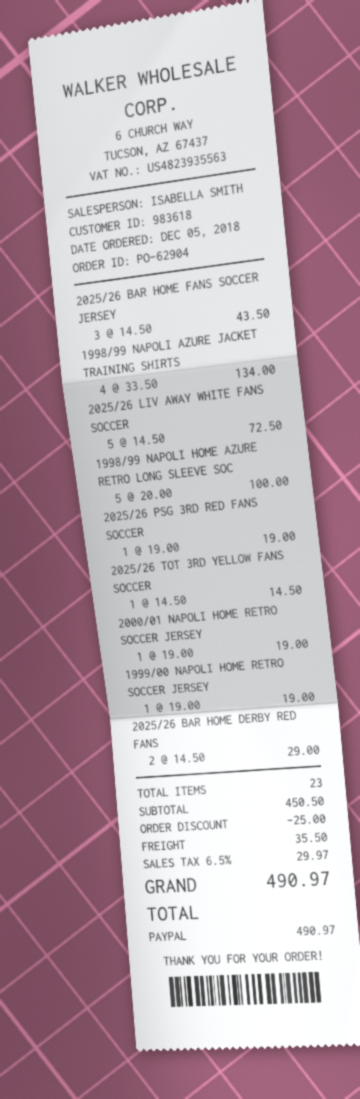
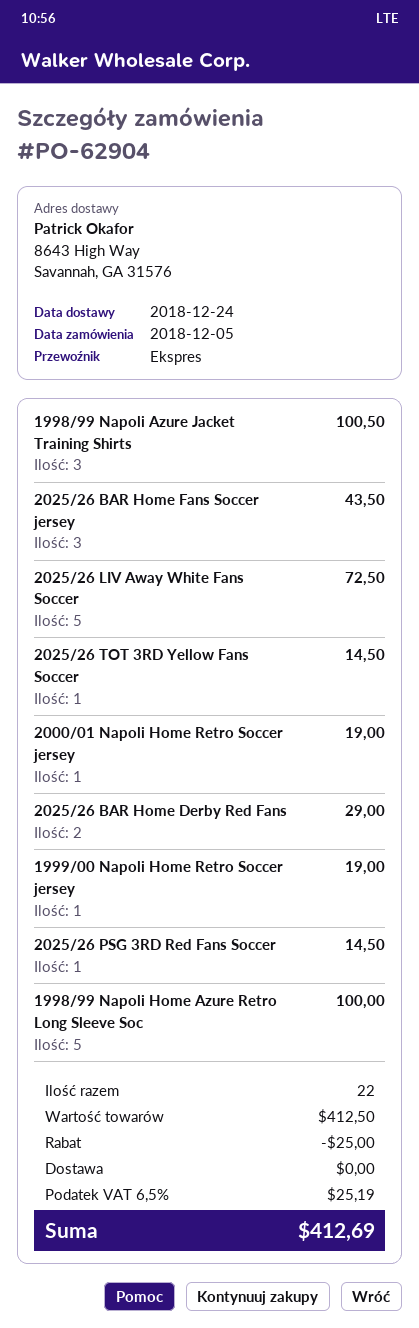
1998/99 NAPOLI AZURE JACKET TRAINING SHIRTS: 4 for 134.00 -> 3 for 100.50
2025/26 PSG 3RD RED FANS SOCCER: 1 for 19.00 -> 1 for 14.50
total quantity: 23 -> 22
subtotal: 450.50 -> 412.50
shipping: 35.50 -> 0.00
tax: 6.5% = 29.97 -> 6.5% = 25.19
total: 490.97 -> 412.69

